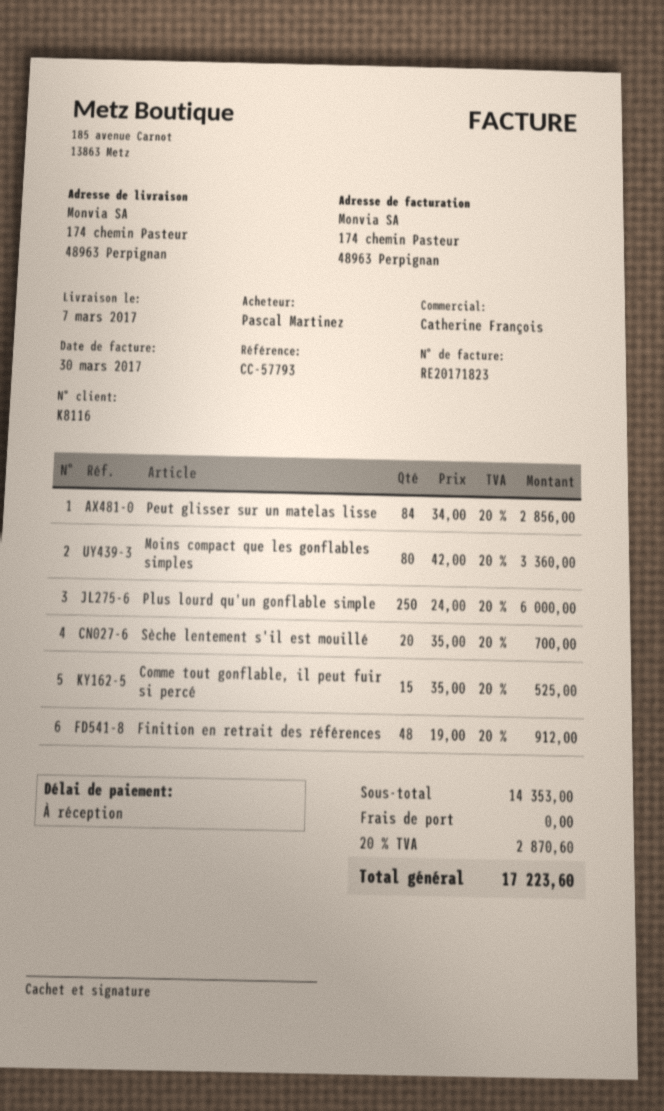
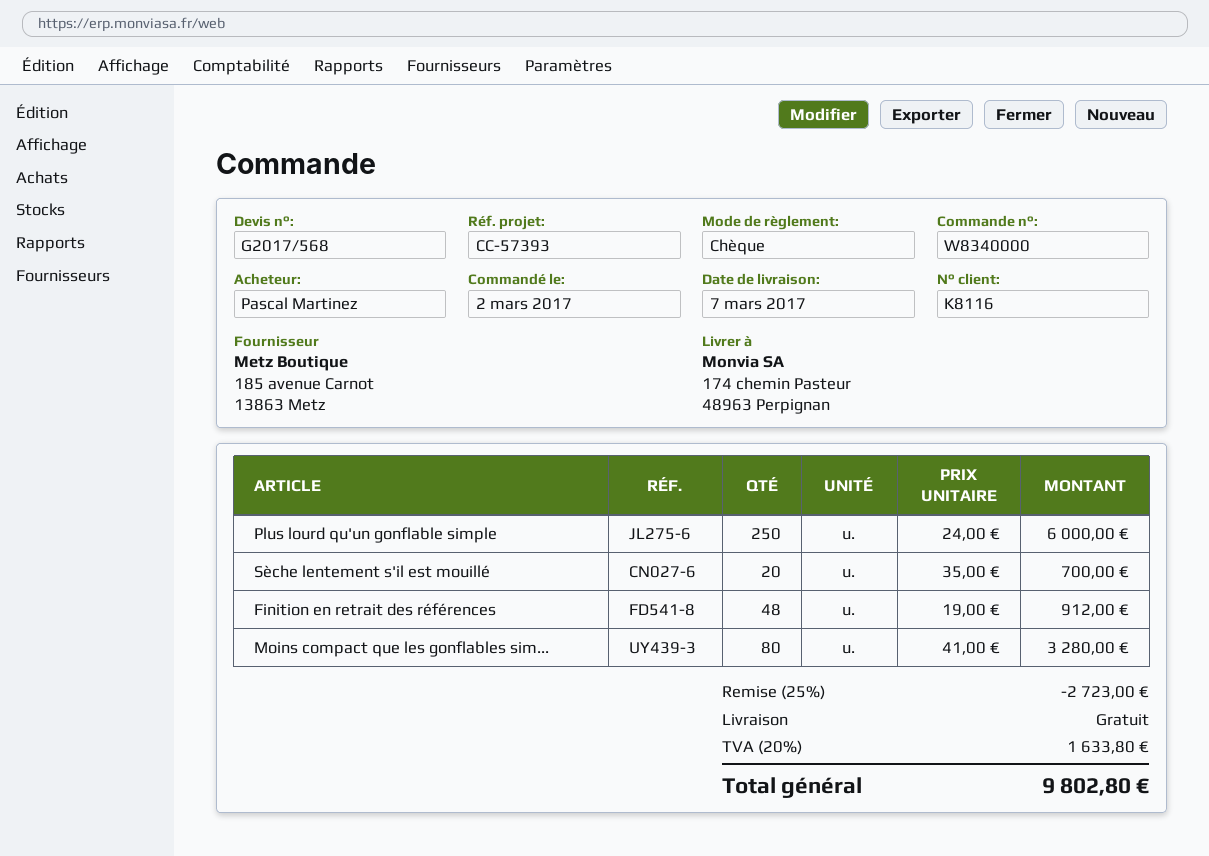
reference: CC-57793 -> CC-57393
Peut glisser sur un matelas lisse: 84 x 34.00 = 2856.00 -> none
Moins compact que les gonflables simples: 80 x 42.00 = 3360.00 -> 80 x 41.00 = 3280.00
Comme tout gonflable, il peut fuir si percé: 15 x 35.00 = 525.00 -> none
discount: none -> 25% = 2723.00
tax: 20% = 2870.60 -> 20% = 1633.80
total: 17223.60 -> 9802.80

